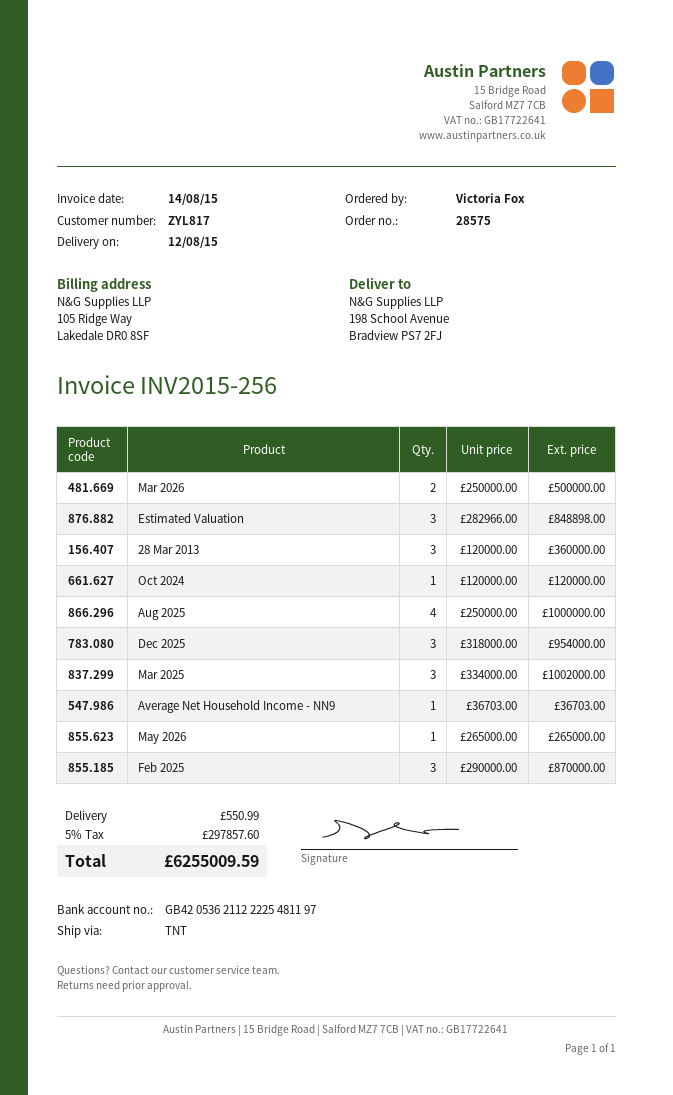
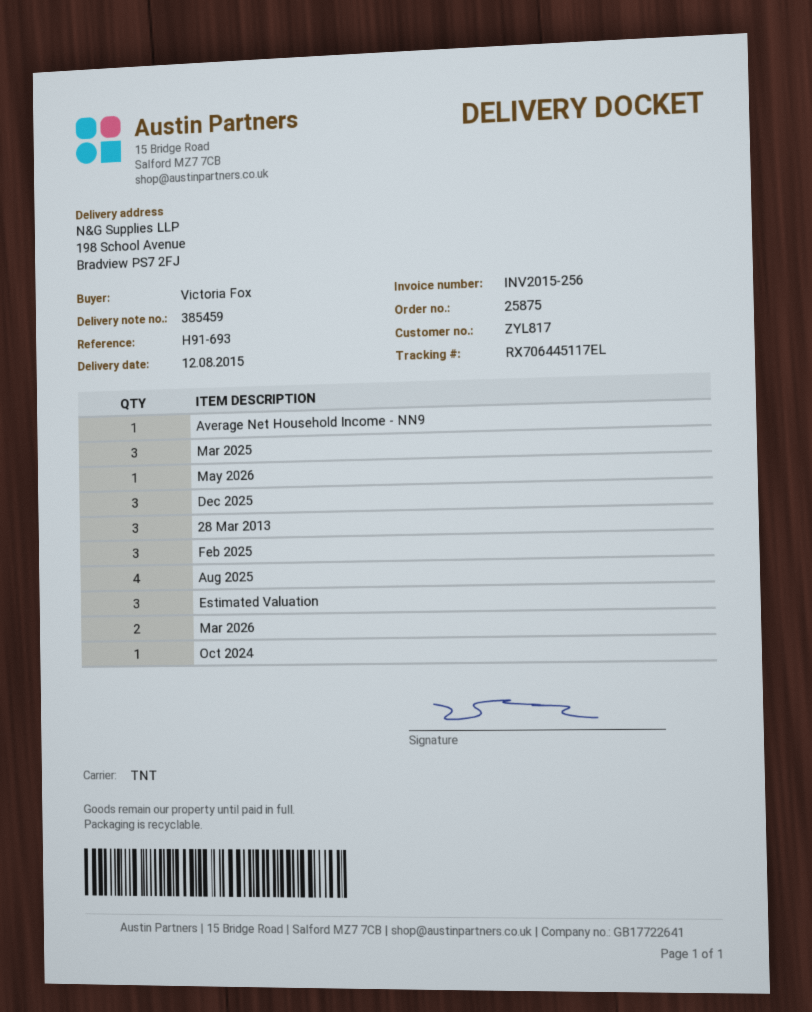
order number: 28575 -> 25875

